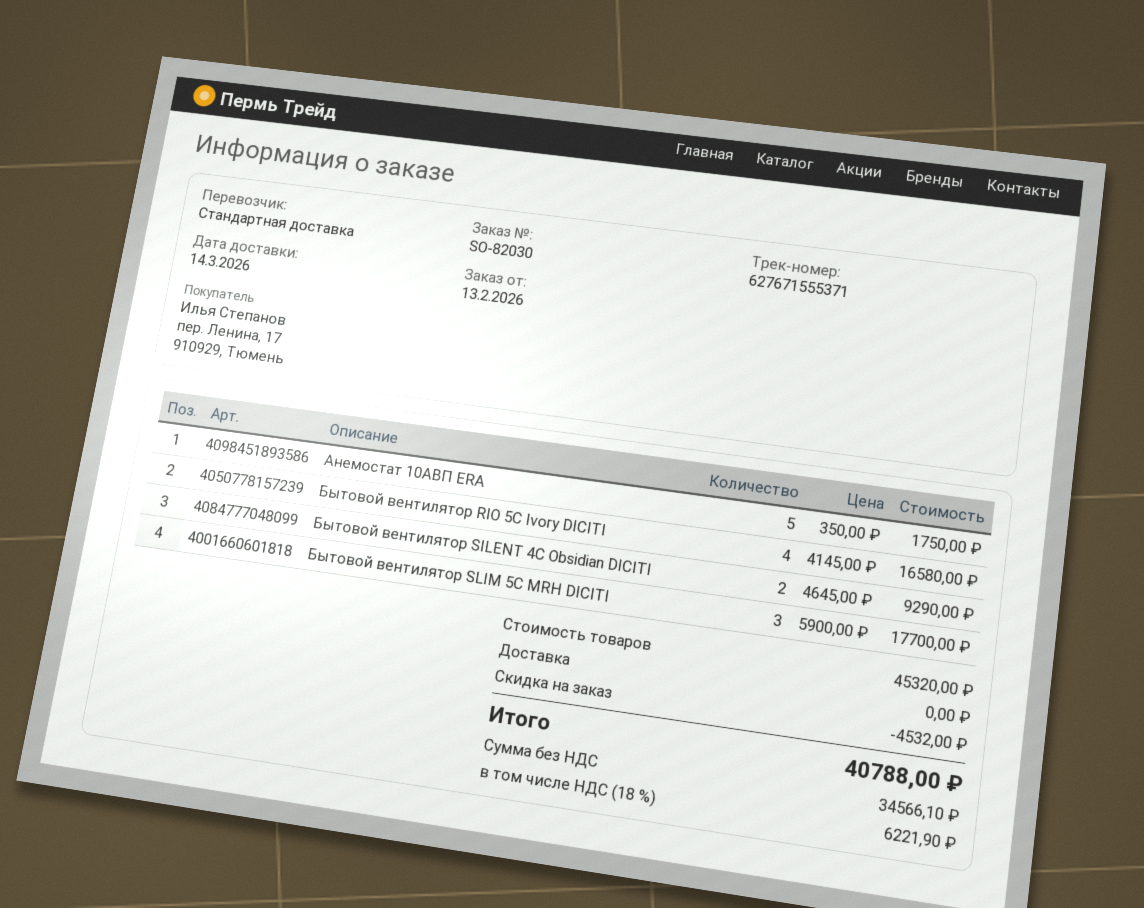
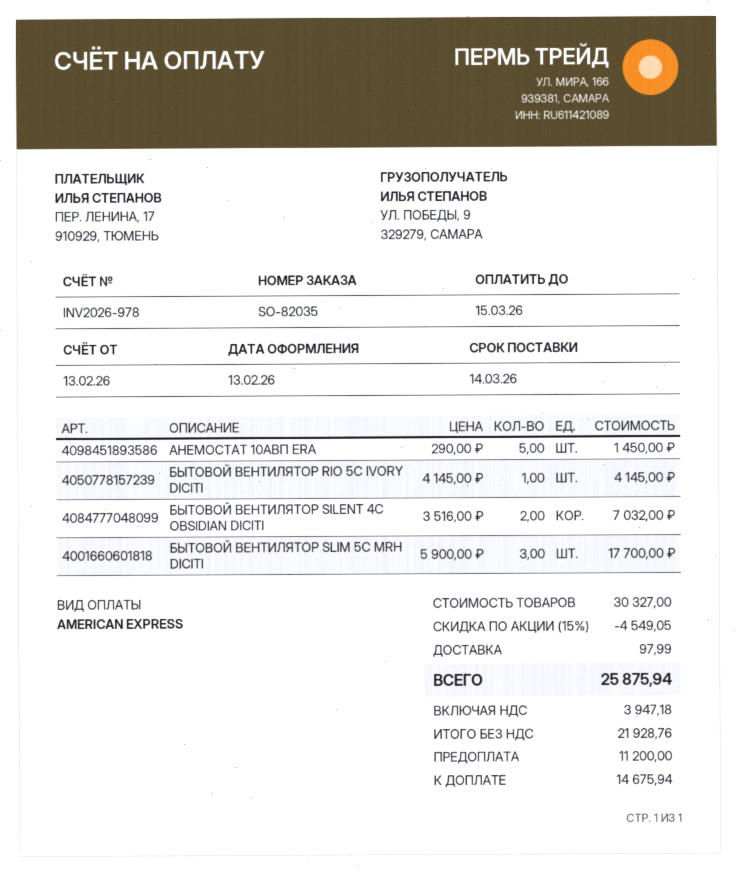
order number: SO-82030 -> SO-82035
Анемостат 10АВП ERA: 5 x 350.00 = 1750.00 -> 5 x 290.00 = 1450.00
Бытовой вентилятор RIO 5C Ivory DICITI: 4 x 4145.00 = 16580.00 -> 1 x 4145.00 = 4145.00
Бытовой вентилятор SILENT 4C Obsidian DICITI: 2 x 4645.00 = 9290.00 -> 2 x 3516.00 = 7032.00
subtotal: 45320.00 -> 30327.00
discount: 4532.00 -> 4549.05
shipping: 0.00 -> 97.99
net: 34566.10 -> 21928.76
tax: 6221.90 -> 3947.18
total: 40788.00 -> 25875.94

